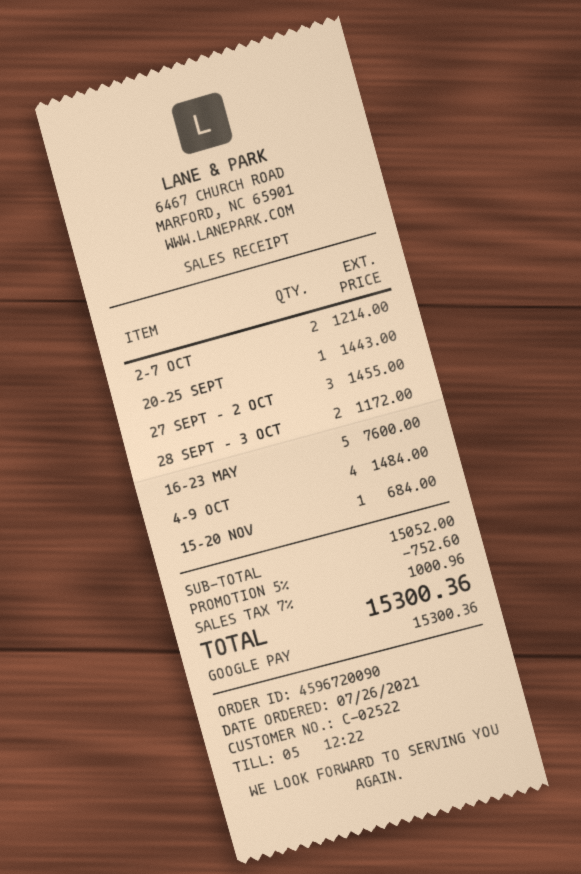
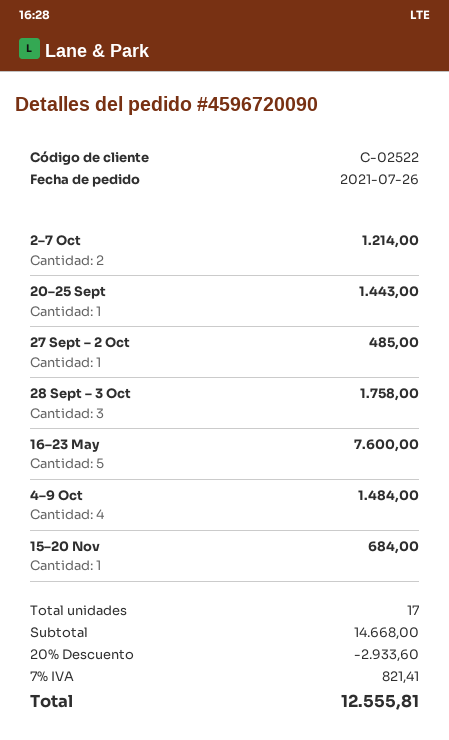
27 SEPT – 2 OCT: 3 for 1455.00 -> 1 for 485.00
28 SEPT – 3 OCT: 2 for 1172.00 -> 3 for 1758.00
subtotal: 15052.00 -> 14668.00
discount: 5% = 752.60 -> 20% = 2933.60
tax: 7% = 1000.96 -> 7% = 821.41
total: 15300.36 -> 12555.81

